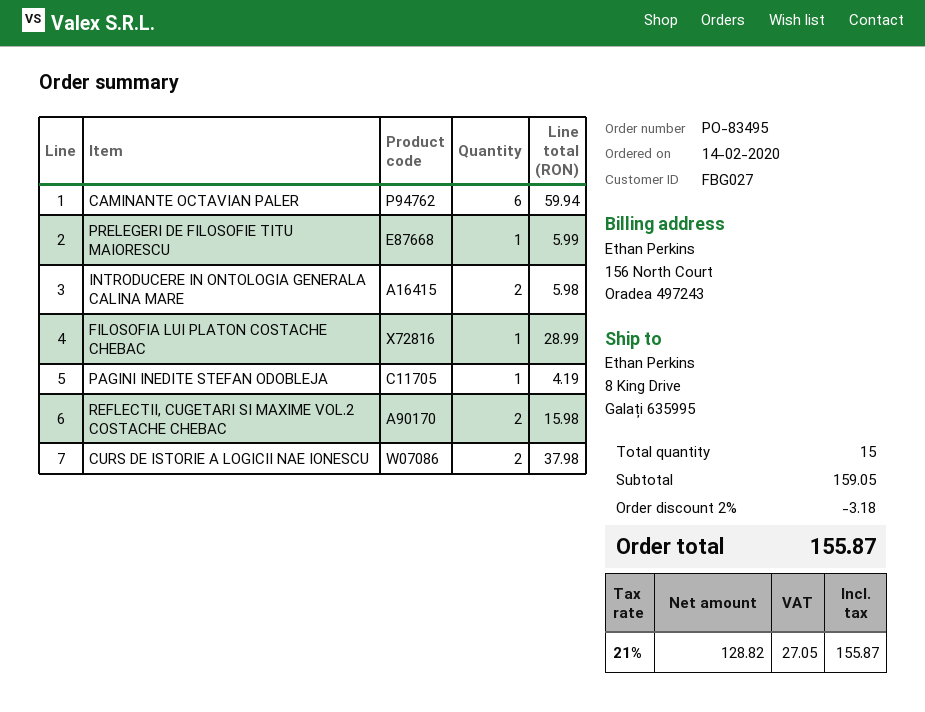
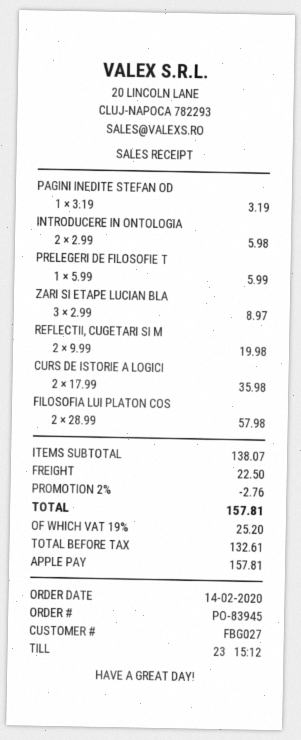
order number: PO-83495 -> PO-83945
CAMINANTE OCTAVIAN PALER: 6 for 59.94 -> none
FILOSOFIA LUI PLATON COSTACHE CHEBAC: 1 for 28.99 -> 2 for 57.98
PAGINI INEDITE STEFAN ODOBLEJA: 1 for 4.19 -> 1 for 3.19
REFLECTII, CUGETARI SI MAXIME VOL.2 COSTACHE CHEBAC: 2 for 15.98 -> 2 for 19.98
CURS DE ISTORIE A LOGICII NAE IONESCU: 2 for 37.98 -> 2 for 35.98
ZARI SI ETAPE LUCIAN BLA: none -> 3 for 8.97
subtotal: 159.05 -> 138.07
discount: 2% = 3.18 -> 2% = 2.76
shipping: none -> 22.50
net: 128.82 -> 132.61
tax: 21% = 27.05 -> 19% = 25.20
total: 155.87 -> 157.81

